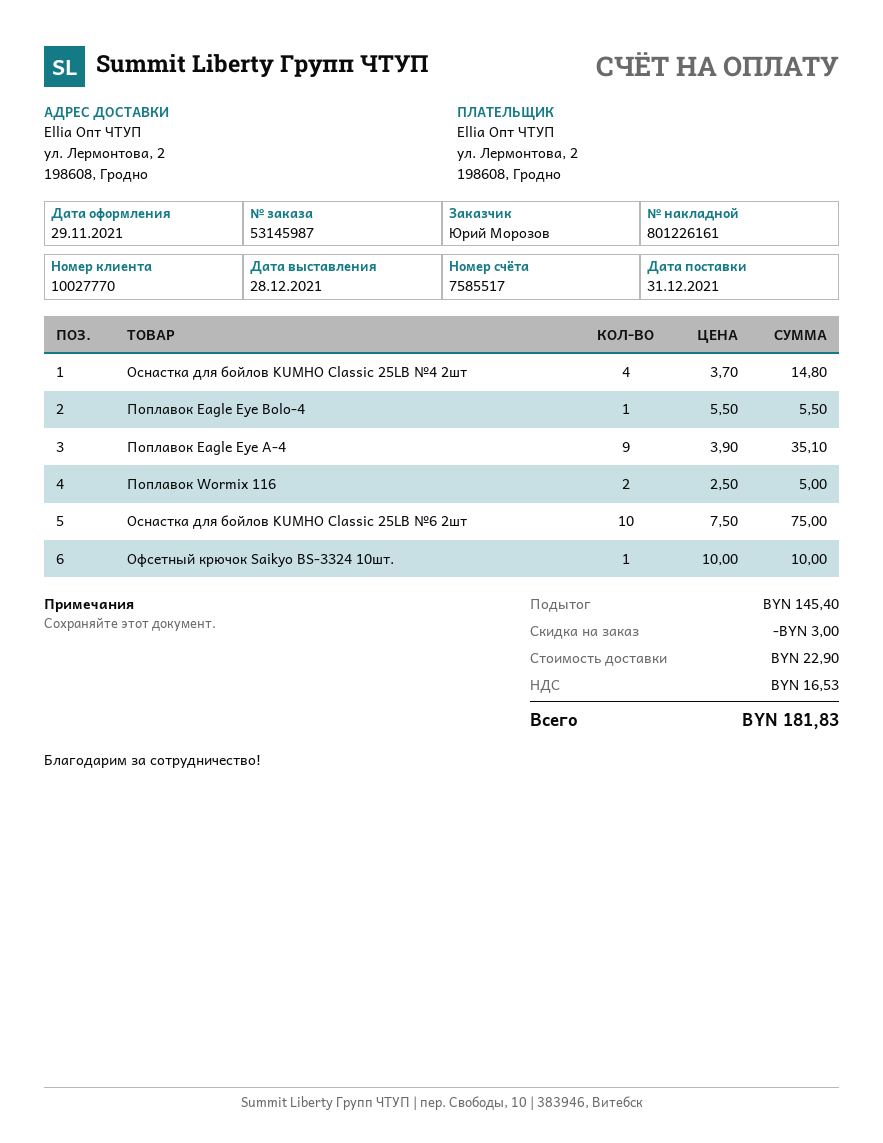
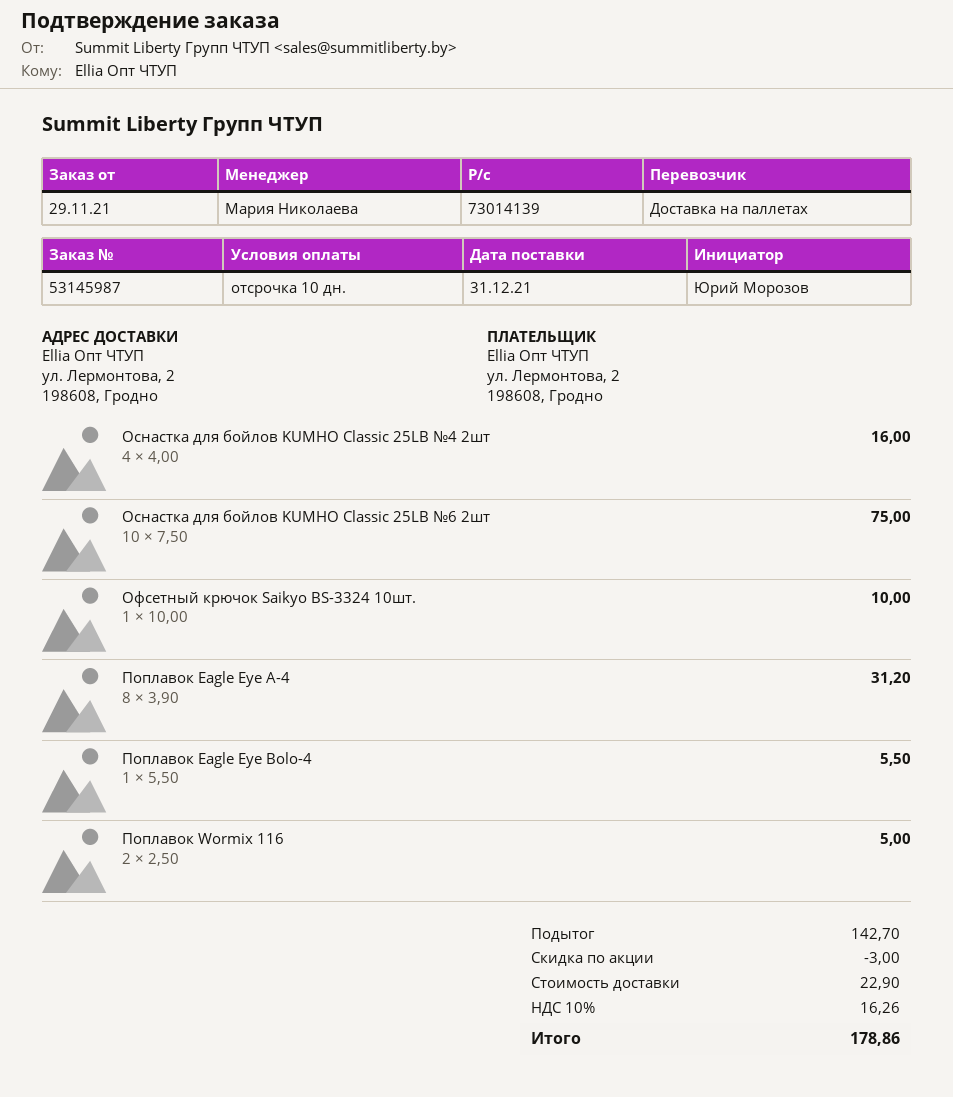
Оснастка для бойлов KUMHO Classic 25LB №4 2шт: 4 x 3.70 = 14.80 -> 4 x 4.00 = 16.00
Поплавок Eagle Eye A-4: 9 x 3.90 = 35.10 -> 8 x 3.90 = 31.20
subtotal: 145.40 -> 142.70
tax: 16.53 -> 16.26
total: 181.83 -> 178.86

